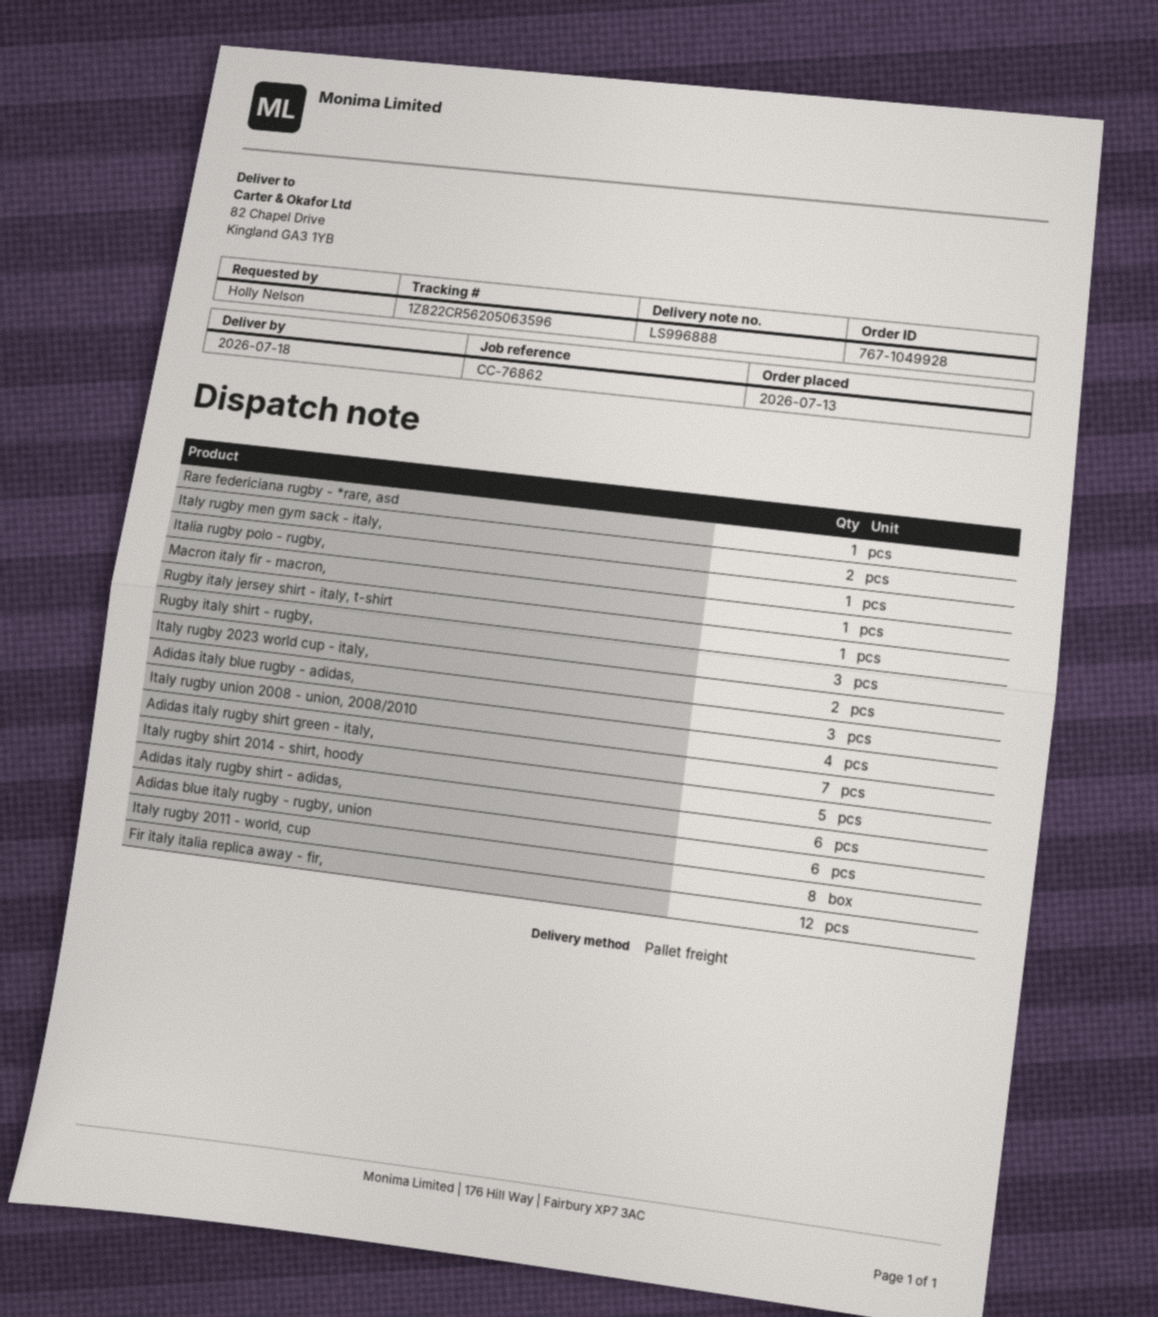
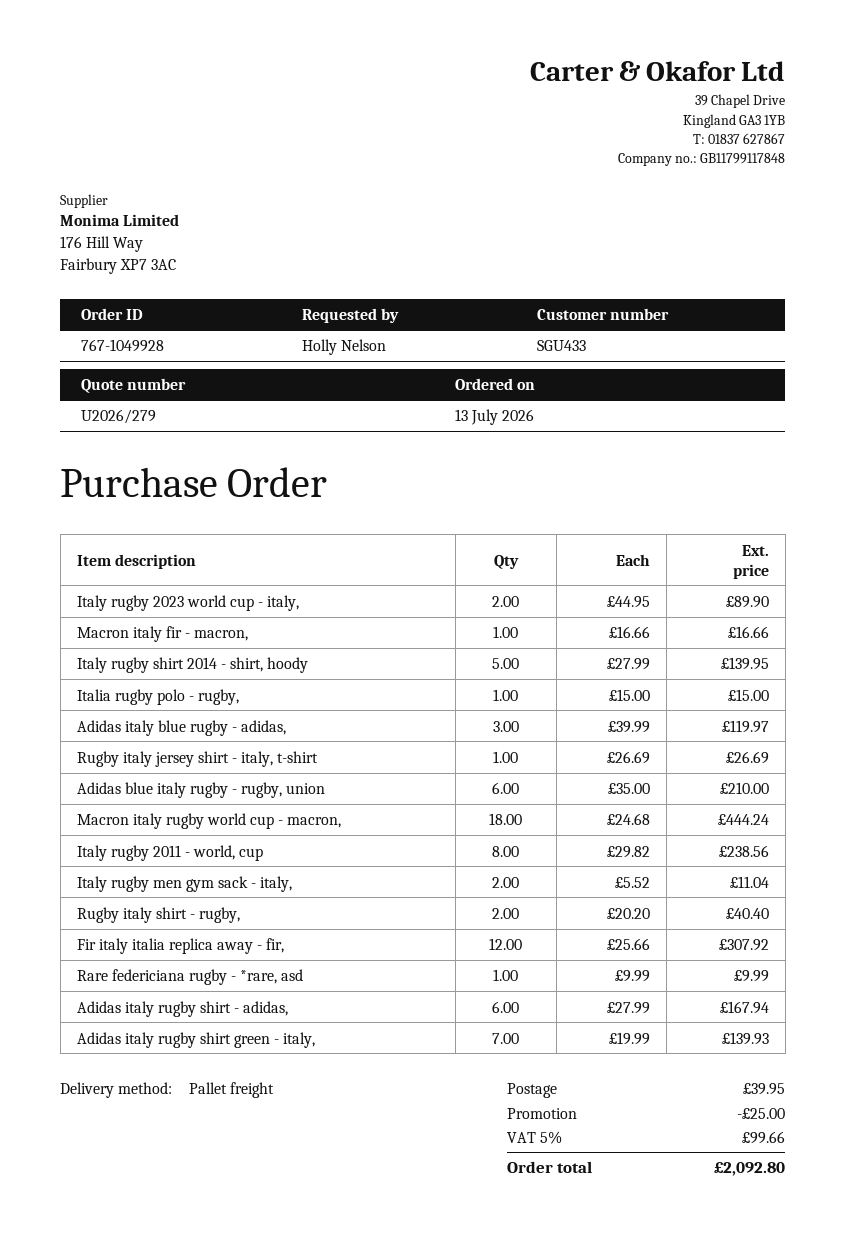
Rugby italy shirt - rugby,: 3 -> 2
Italy rugby union 2008 - union, 2008/2010: 4 -> none
Macron italy rugby world cup - macron,: none -> 18

